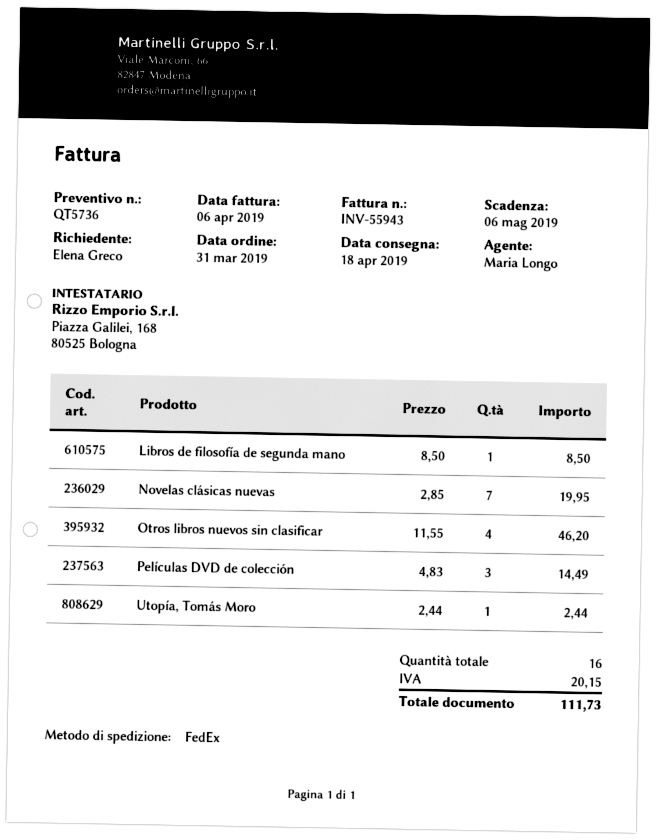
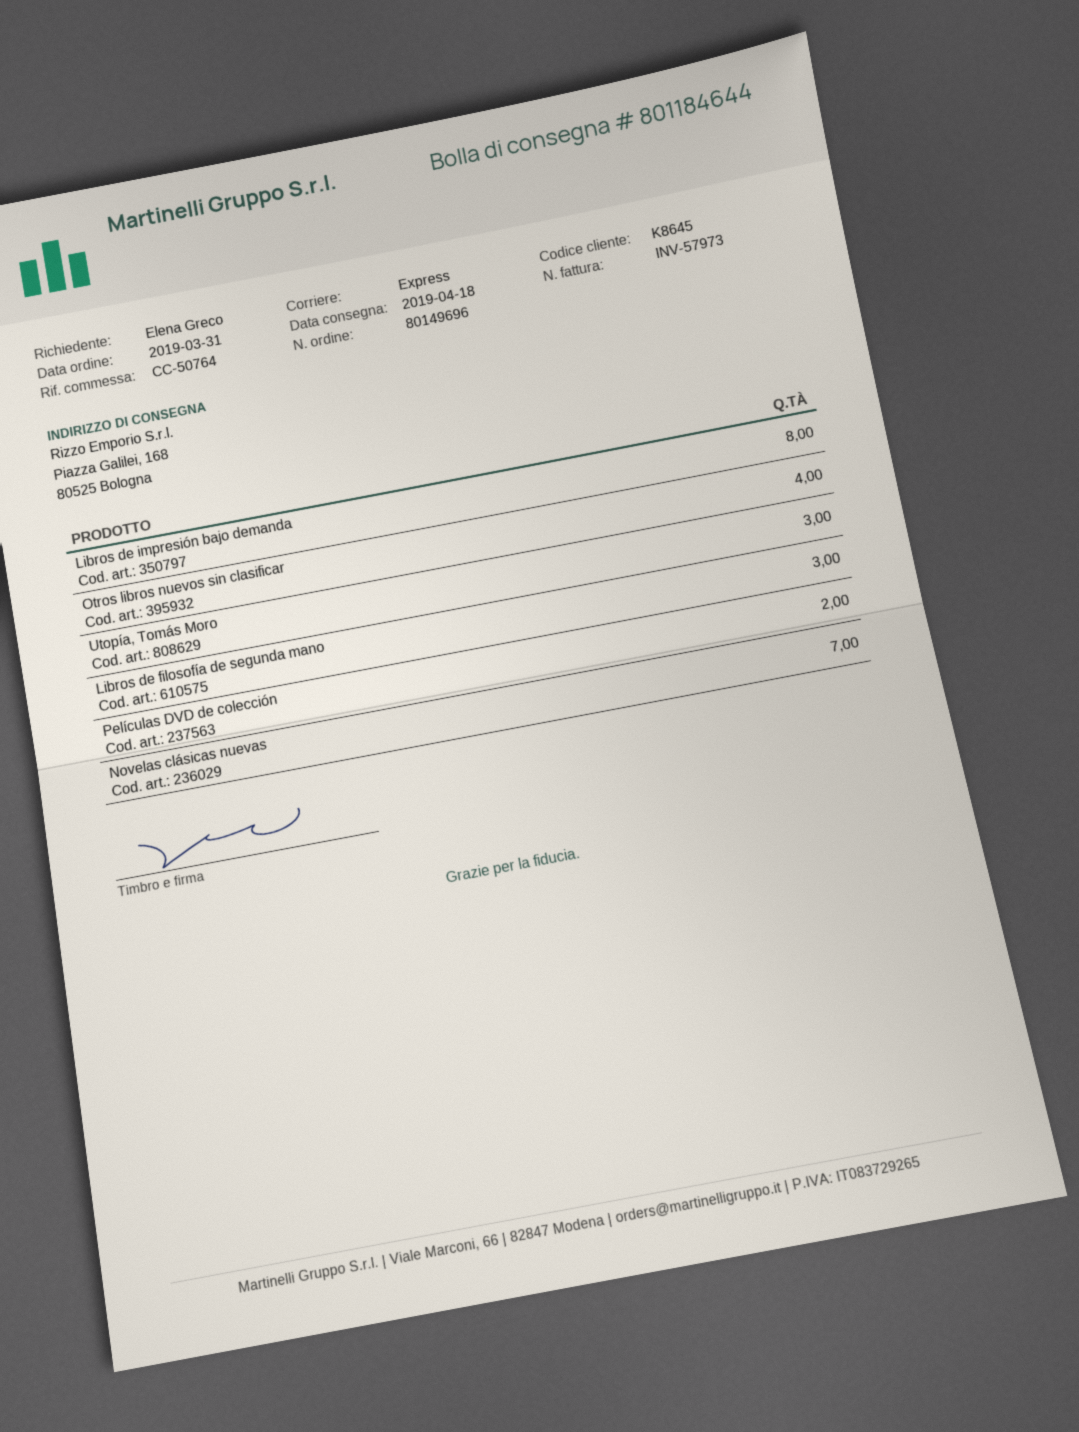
invoice number: INV-55943 -> INV-57973
shipping method: FedEx -> express
Libros de filosofía de segunda mano: 1 -> 3
Películas DVD de colección: 3 -> 2
Utopía, Tomás Moro: 1 -> 3
Libros de impresión bajo demanda: none -> 8

